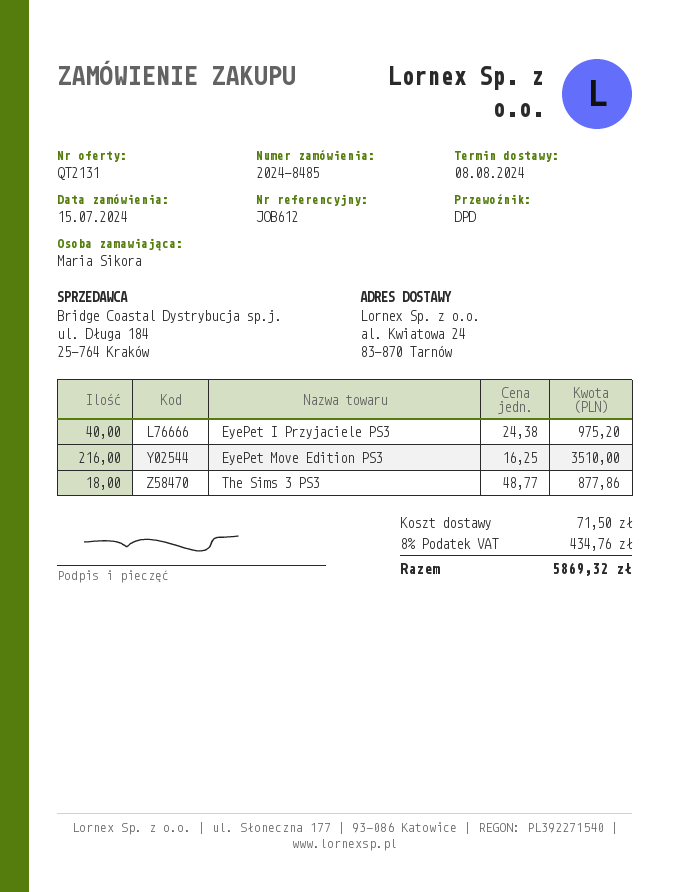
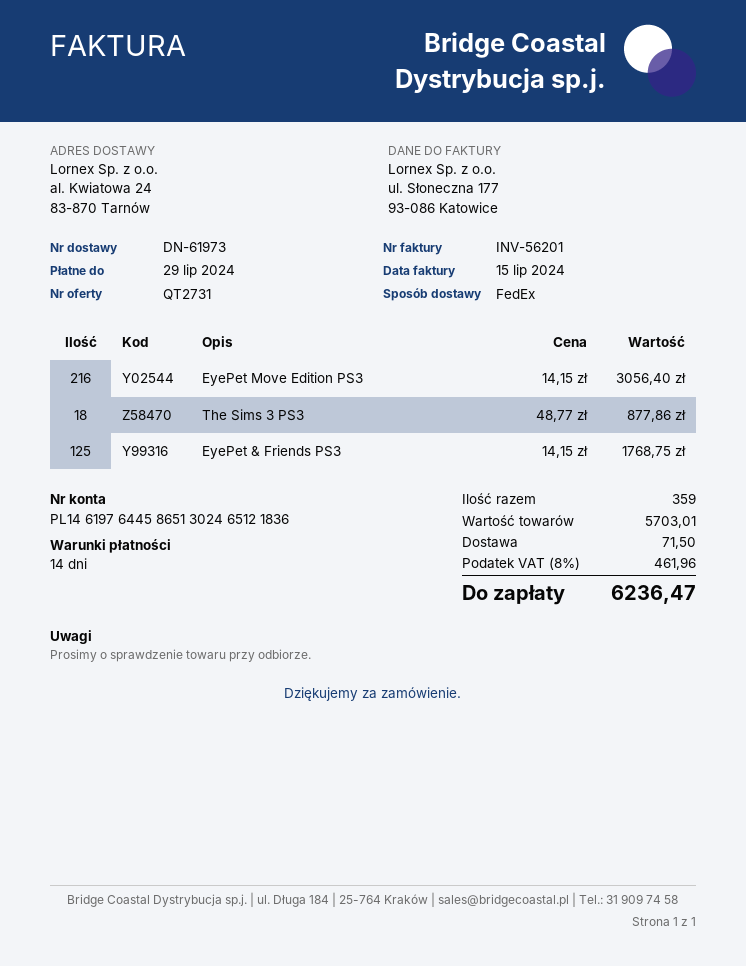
quote number: QT2131 -> QT2731
shipping method: DPD -> FedEx
EyePet I Przyjaciele PS3: 40 x 24.38 = 975.20 -> none
EyePet Move Edition PS3: 216 x 16.25 = 3510.00 -> 216 x 14.15 = 3056.40
EyePet & Friends PS3: none -> 125 x 14.15 = 1768.75
tax: 8% = 434.76 -> 8% = 461.96
total: 5869.32 -> 6236.47

